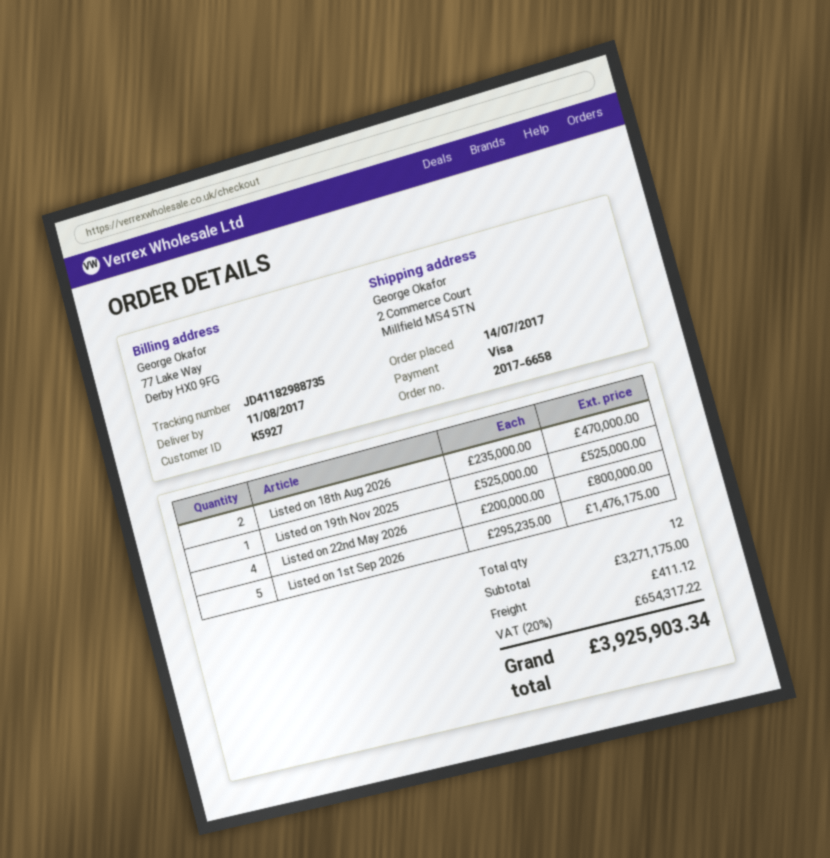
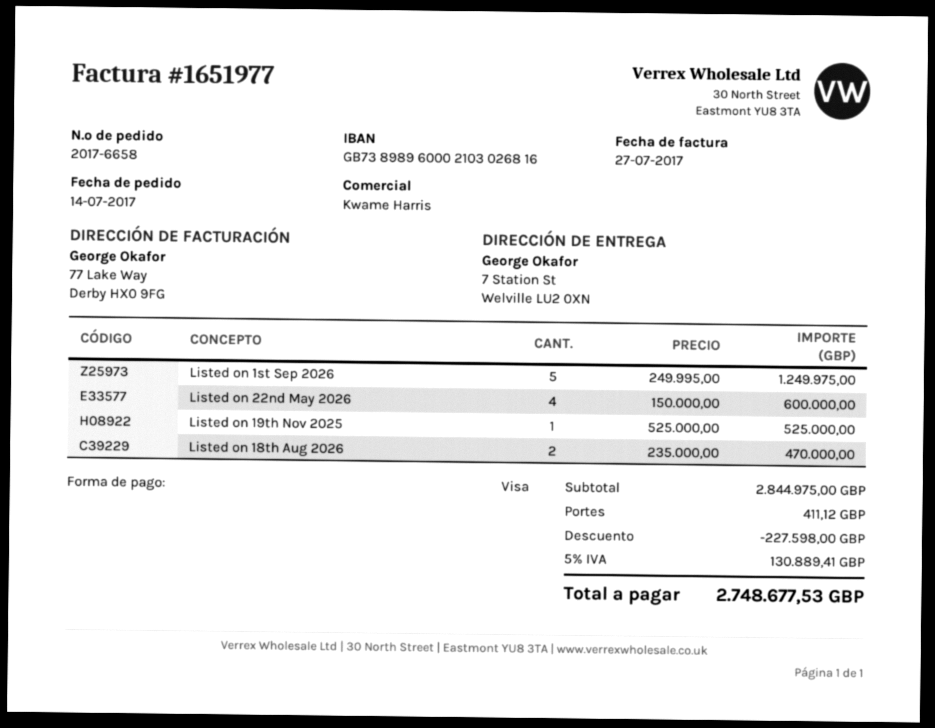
ship to: 2 Commerce Court, Millfield MS4 5TN -> 7 Station St, Welville LU2 0XN
Listed on 22nd May 2026: 4 x 200000.00 = 800000.00 -> 4 x 150000.00 = 600000.00
Listed on 1st Sep 2026: 5 x 295235.00 = 1476175.00 -> 5 x 249995.00 = 1249975.00
subtotal: 3271175.00 -> 2844975.00
discount: none -> 227598.00
tax: 20% = 654317.22 -> 5% = 130889.41
total: 3925903.34 -> 2748677.53

